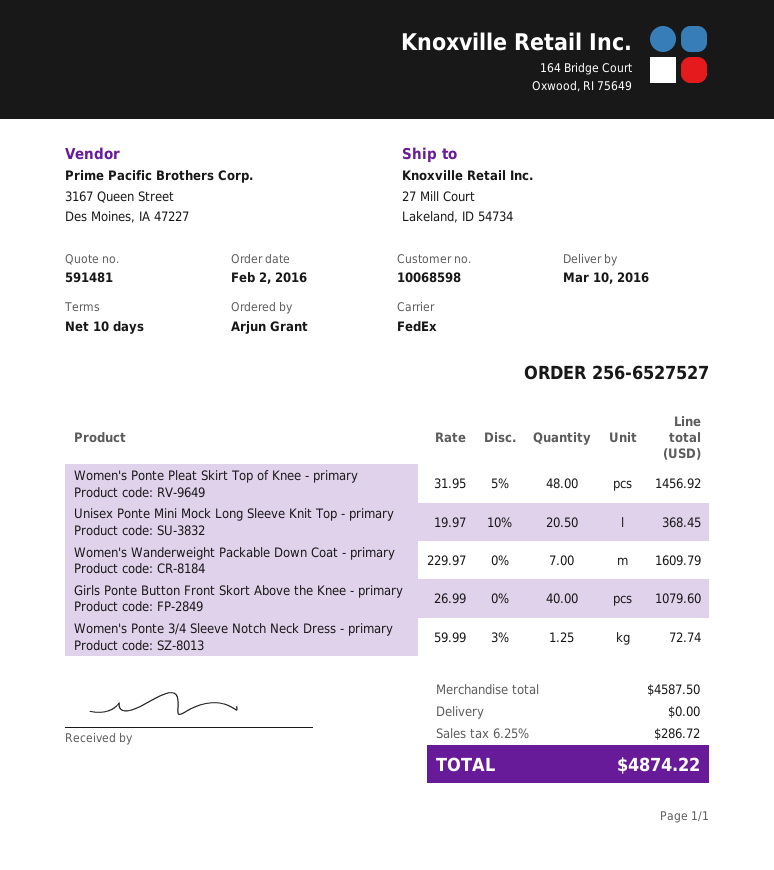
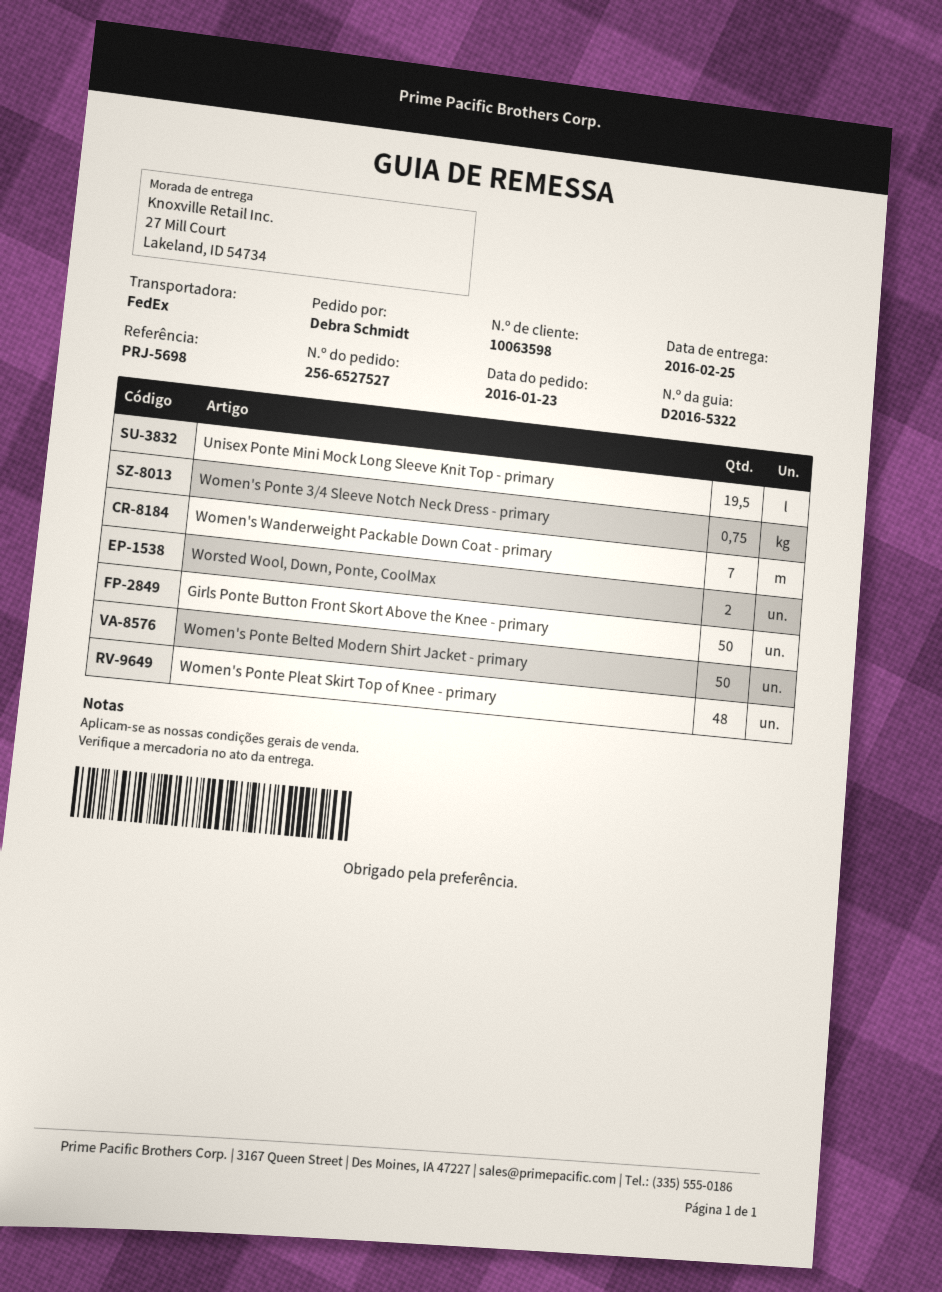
order date: 2016-02-02 -> 2016-01-23
delivery date: 2016-03-10 -> 2016-02-25
customer number: 10068598 -> 10063598
ordered by: Arjun Grant -> Debra Schmidt
Unisex Ponte Mini Mock Long Sleeve Knit Top - primary: 20.5 -> 19.5
Girls Ponte Button Front Skort Above the Knee - primary: 40 -> 50
Women's Ponte 3/4 Sleeve Notch Neck Dress - primary: 1.25 -> 0.75
Worsted Wool, Down, Ponte, CoolMax: none -> 2
Women's Ponte Belted Modern Shirt Jacket - primary: none -> 50

